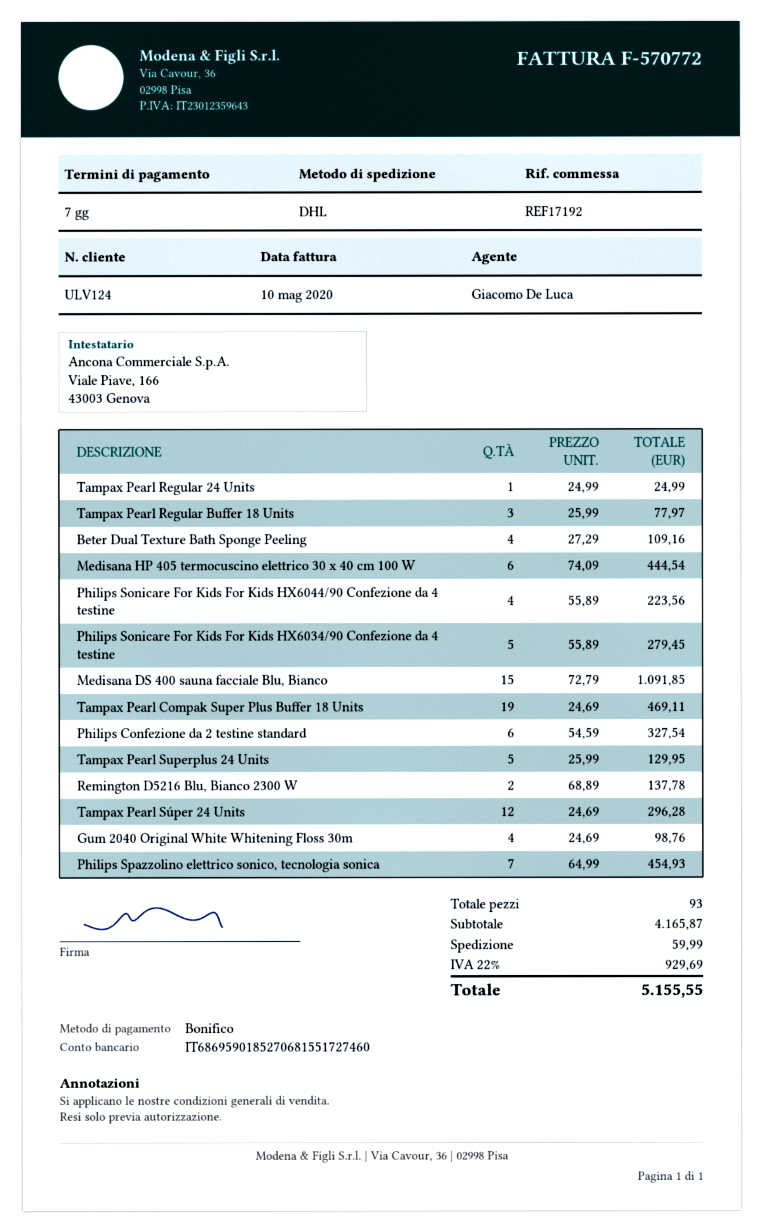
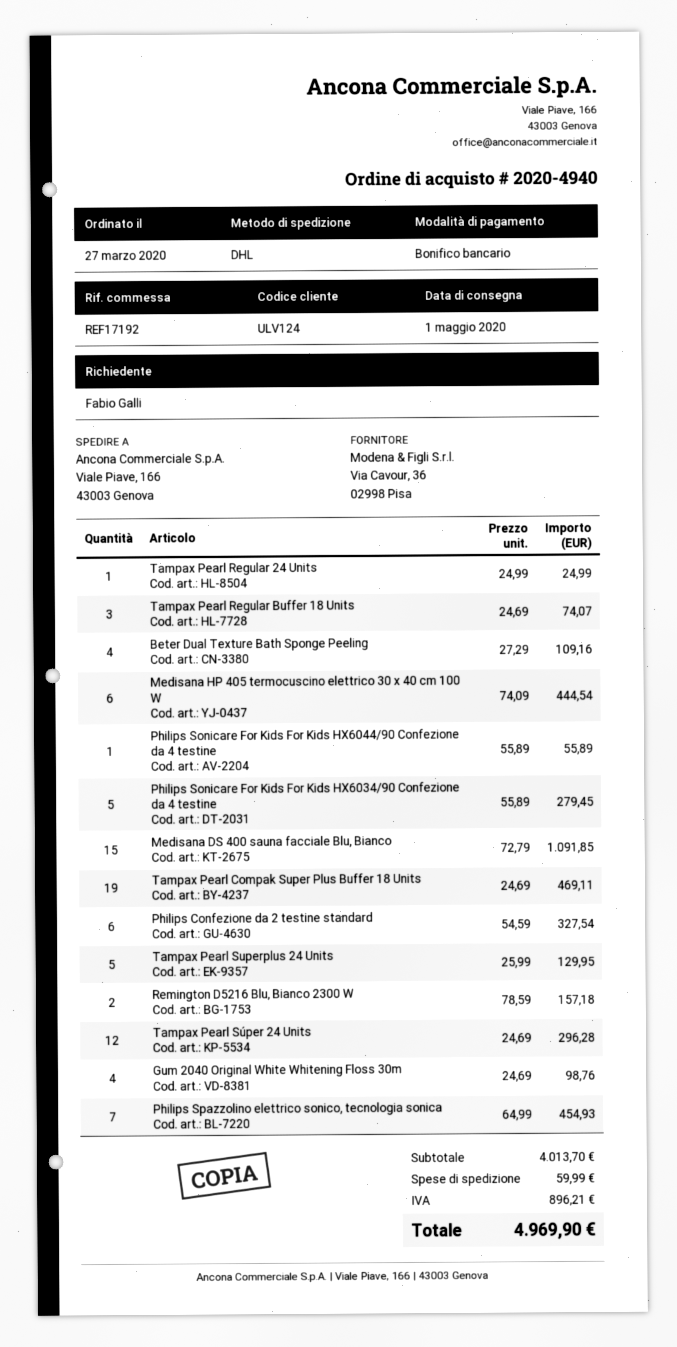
Tampax Pearl Regular Buffer 18 Units: 3 x 25.99 = 77.97 -> 3 x 24.69 = 74.07
Philips Sonicare For Kids For Kids HX6044/90 Confezione da 4 testine: 4 x 55.89 = 223.56 -> 1 x 55.89 = 55.89
Remington D5216 Blu, Bianco 2300 W: 2 x 68.89 = 137.78 -> 2 x 78.59 = 157.18
subtotal: 4165.87 -> 4013.70
tax: 929.69 -> 896.21
total: 5155.55 -> 4969.90

